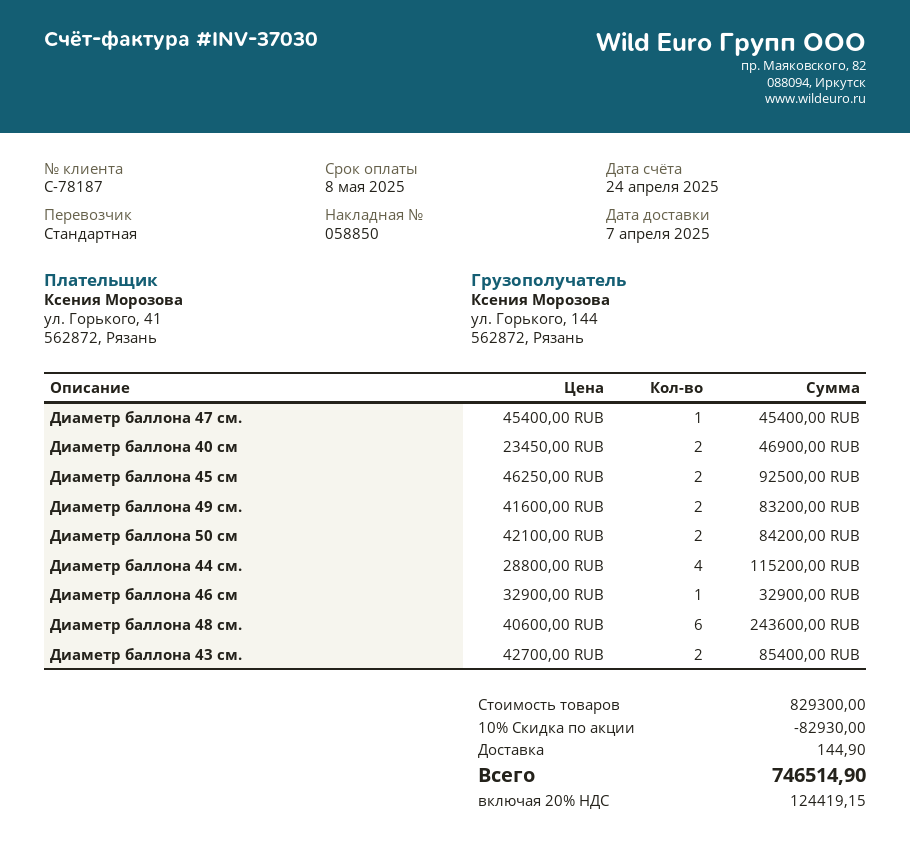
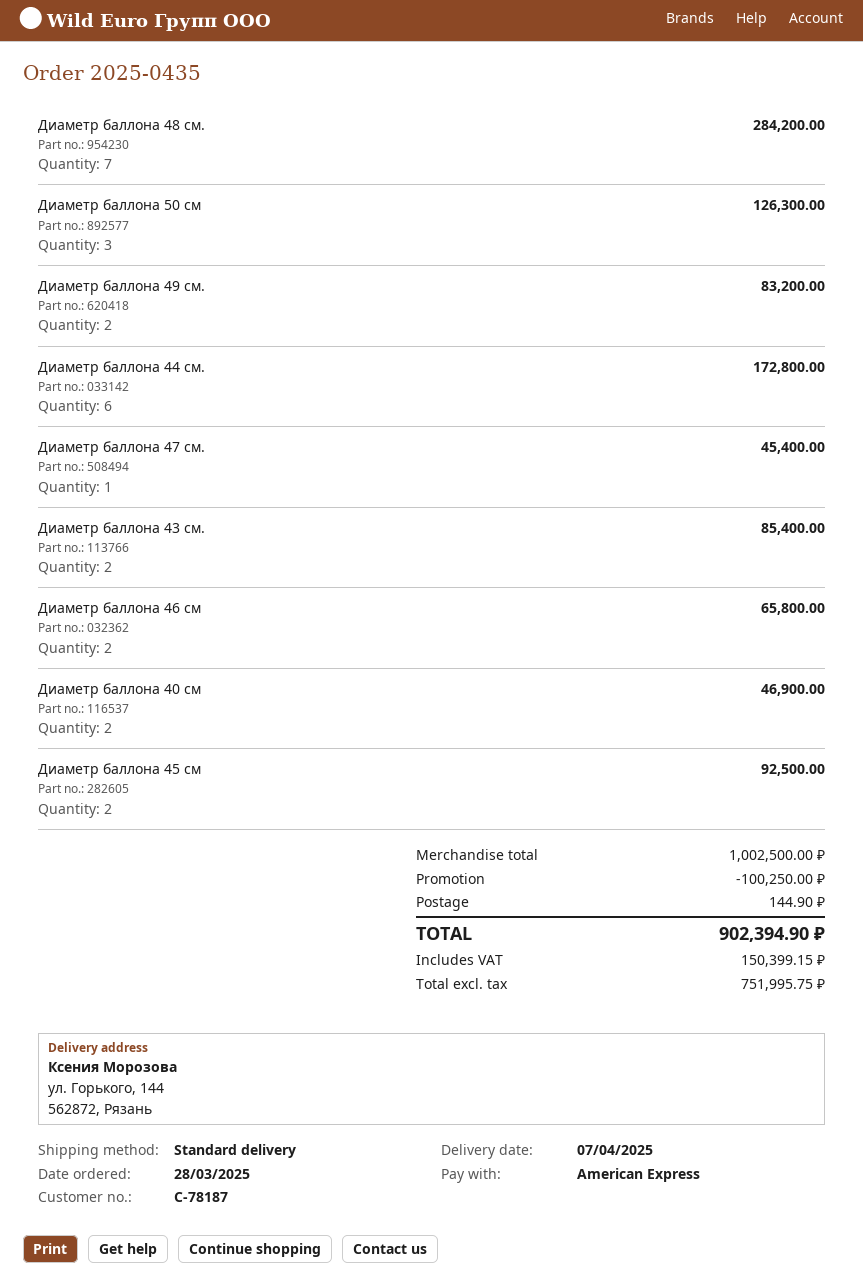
Диаметр баллона 50 см: 2 for 84200.00 -> 3 for 126300.00
Диаметр баллона 44 см.: 4 for 115200.00 -> 6 for 172800.00
Диаметр баллона 46 см: 1 for 32900.00 -> 2 for 65800.00
Диаметр баллона 48 см.: 6 for 243600.00 -> 7 for 284200.00
subtotal: 829300.00 -> 1002500.00
discount: 82930.00 -> 100250.00
tax: 124419.15 -> 150399.15
total: 746514.90 -> 902394.90

